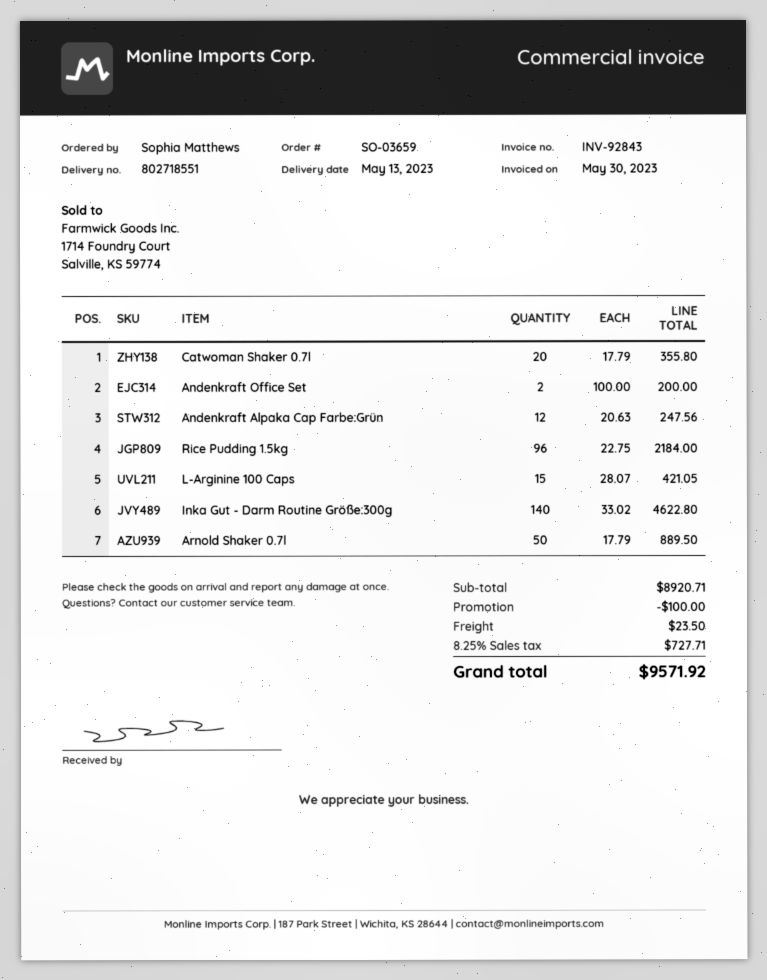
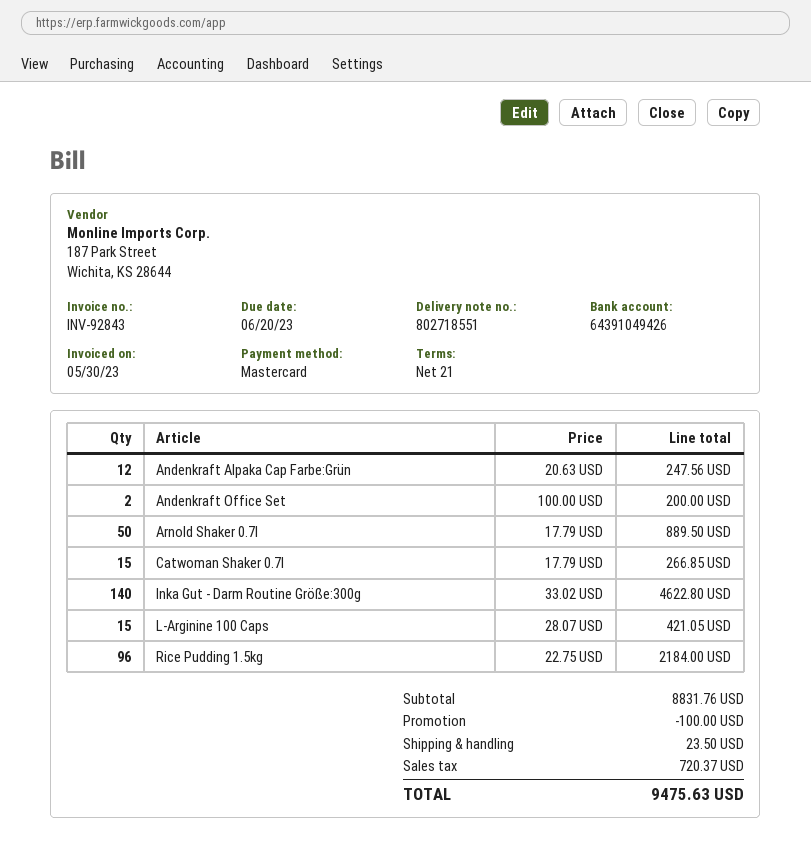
Catwoman Shaker 0.7l: 20 x 17.79 = 355.80 -> 15 x 17.79 = 266.85
subtotal: 8920.71 -> 8831.76
tax: 727.71 -> 720.37
total: 9571.92 -> 9475.63

